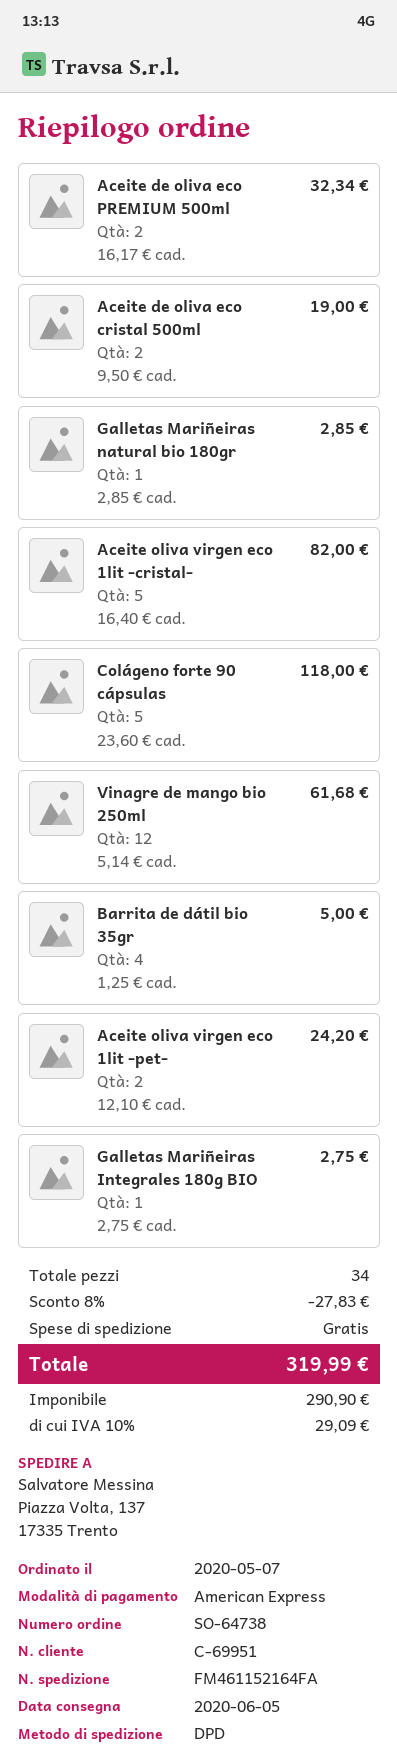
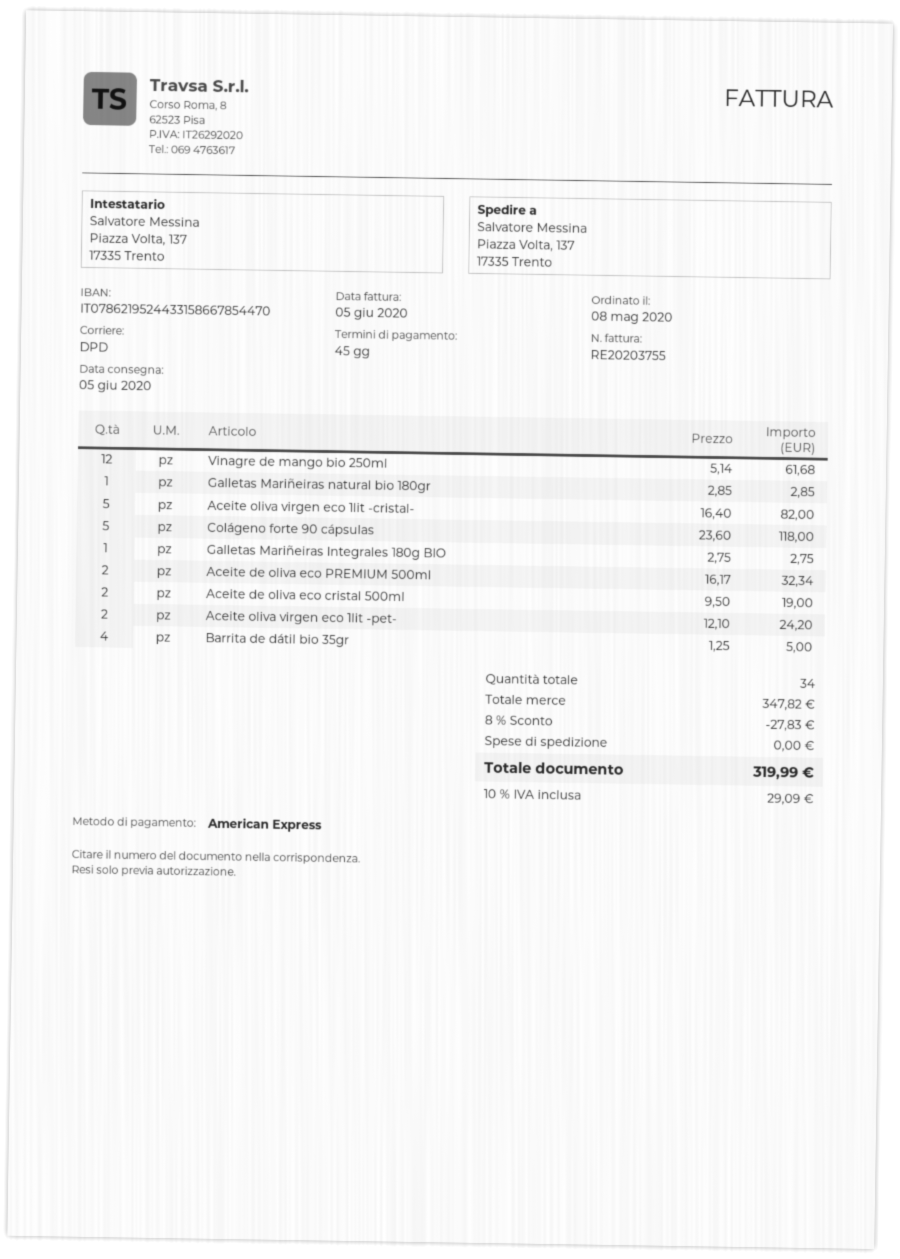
order date: 2020-05-07 -> 2020-05-08

